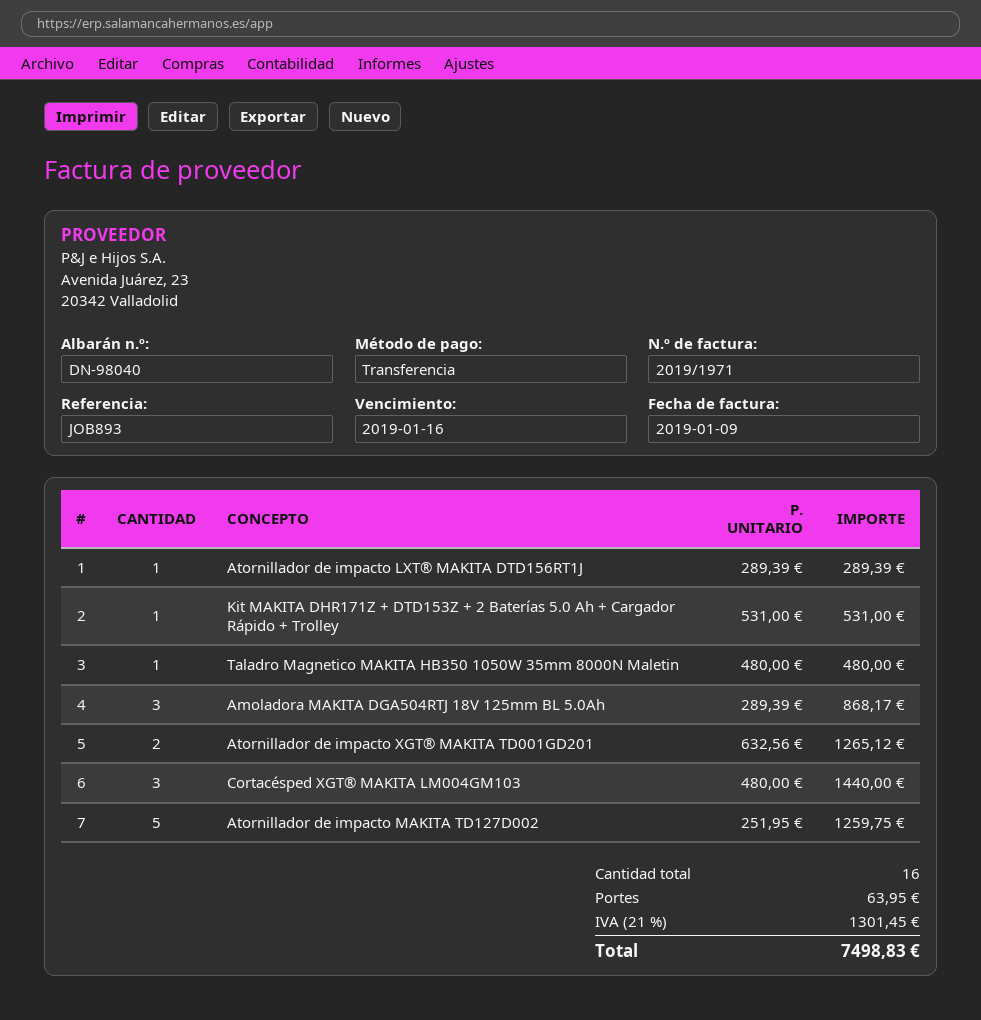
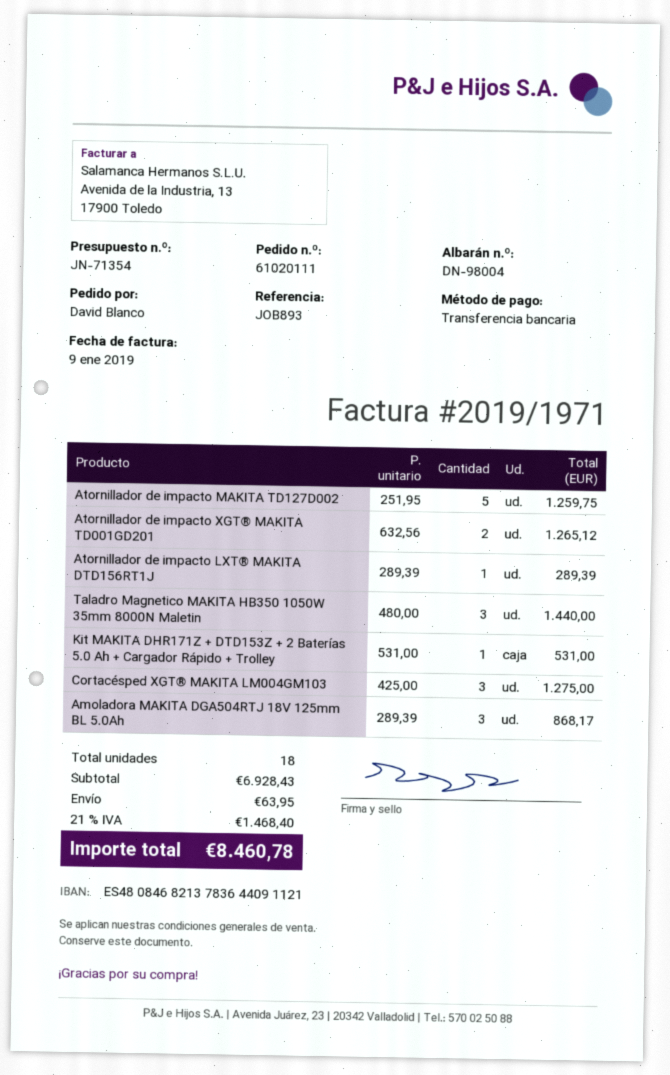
delivery note number: DN-98040 -> DN-98004
Taladro Magnetico MAKITA HB350 1050W 35mm 8000N Maletin: 1 x 480.00 = 480.00 -> 3 x 480.00 = 1440.00
Cortacésped XGT® MAKITA LM004GM103: 3 x 480.00 = 1440.00 -> 3 x 425.00 = 1275.00
total quantity: 16 -> 18
tax: 21% = 1301.45 -> 21% = 1468.40
total: 7498.83 -> 8460.78

